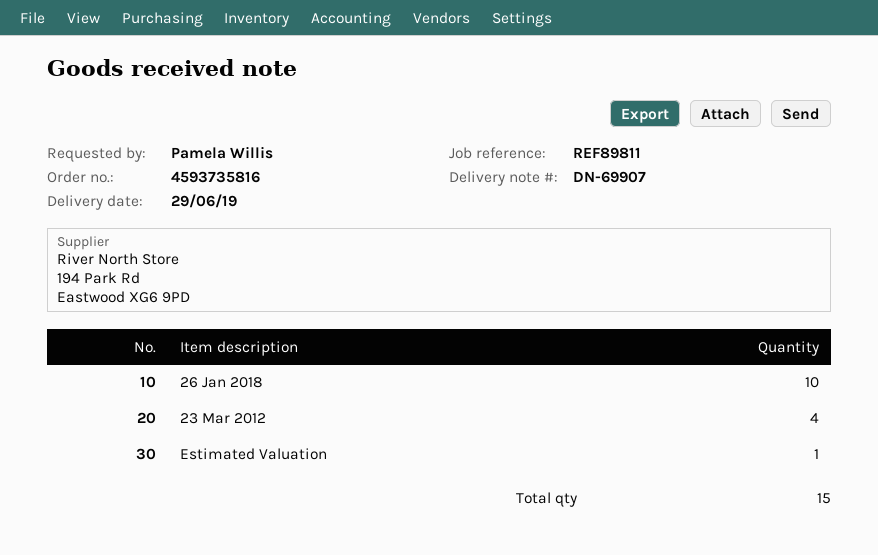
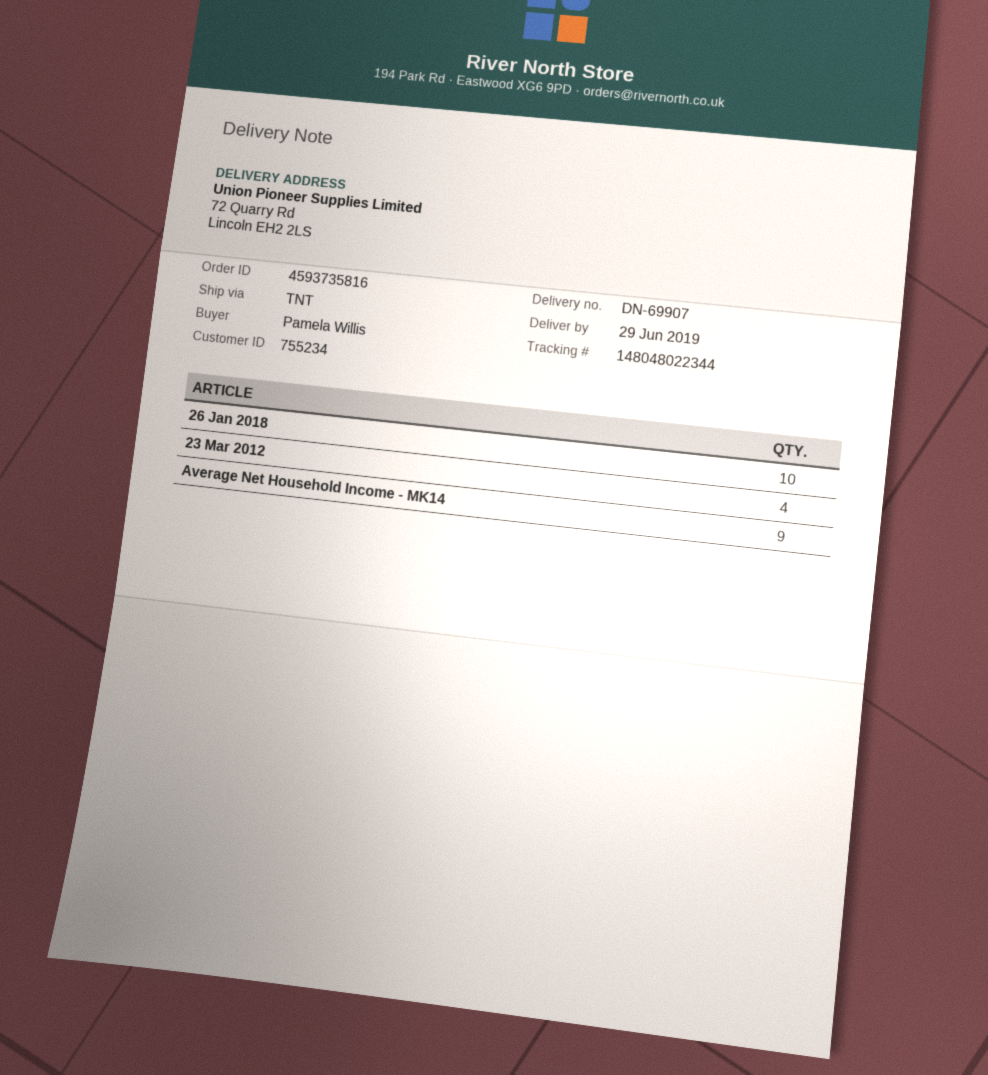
Estimated Valuation: 1 -> none
Average Net Household Income - MK14: none -> 9

